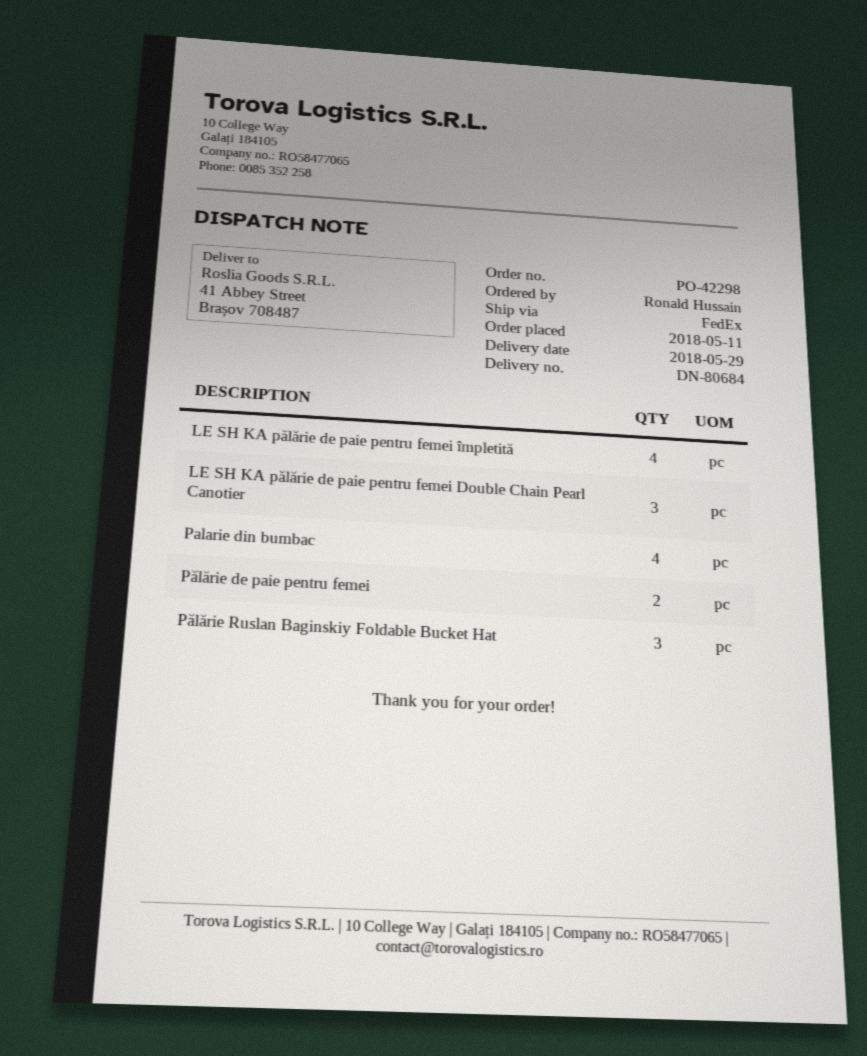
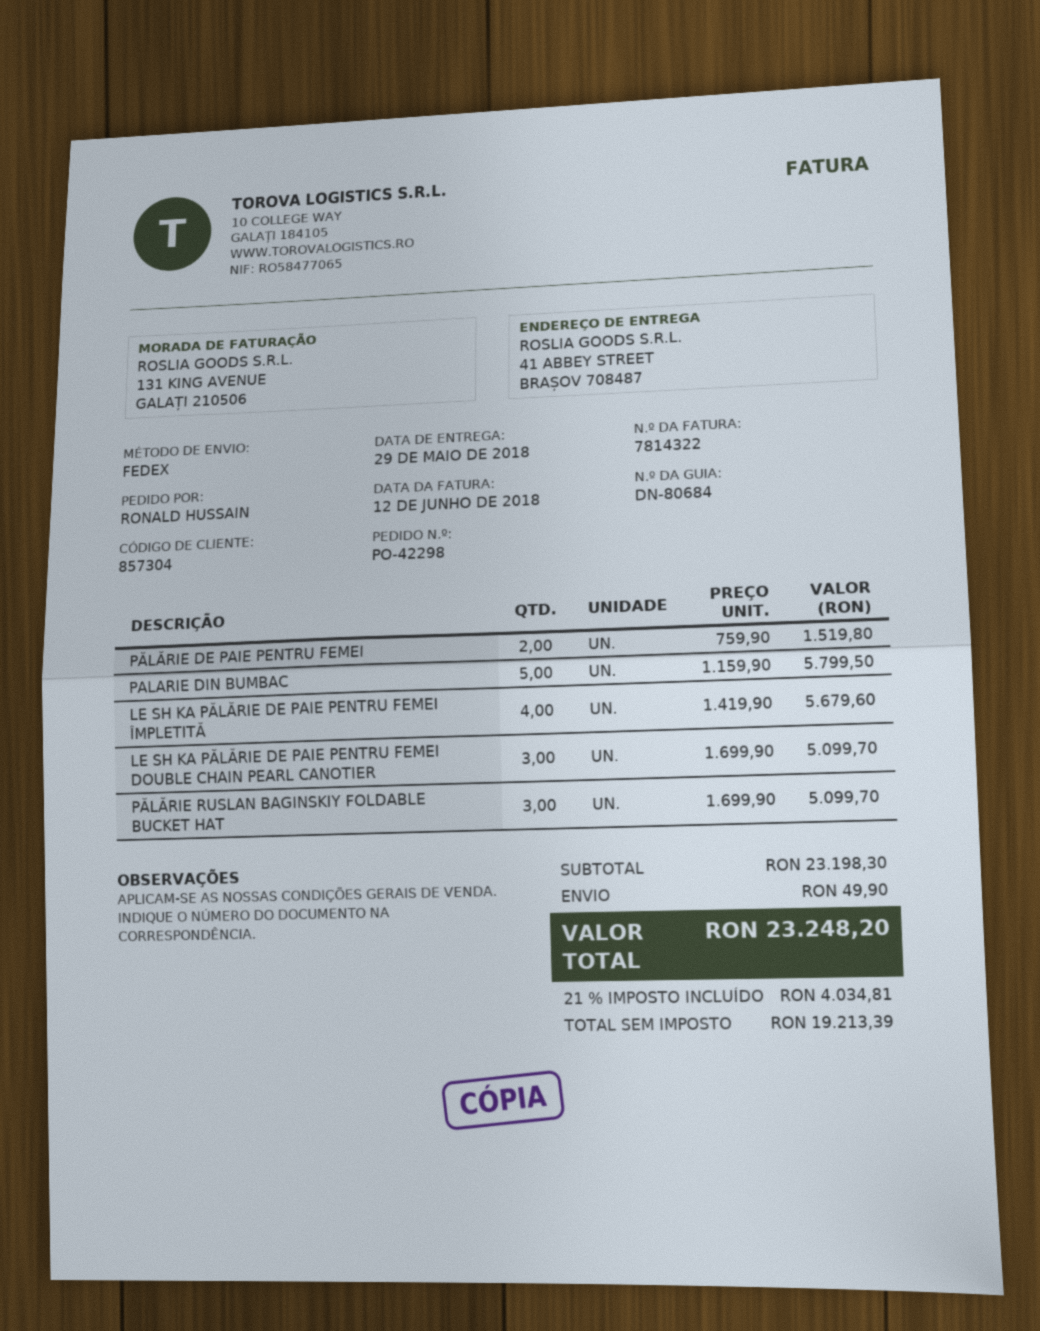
Palarie din bumbac: 4 -> 5

